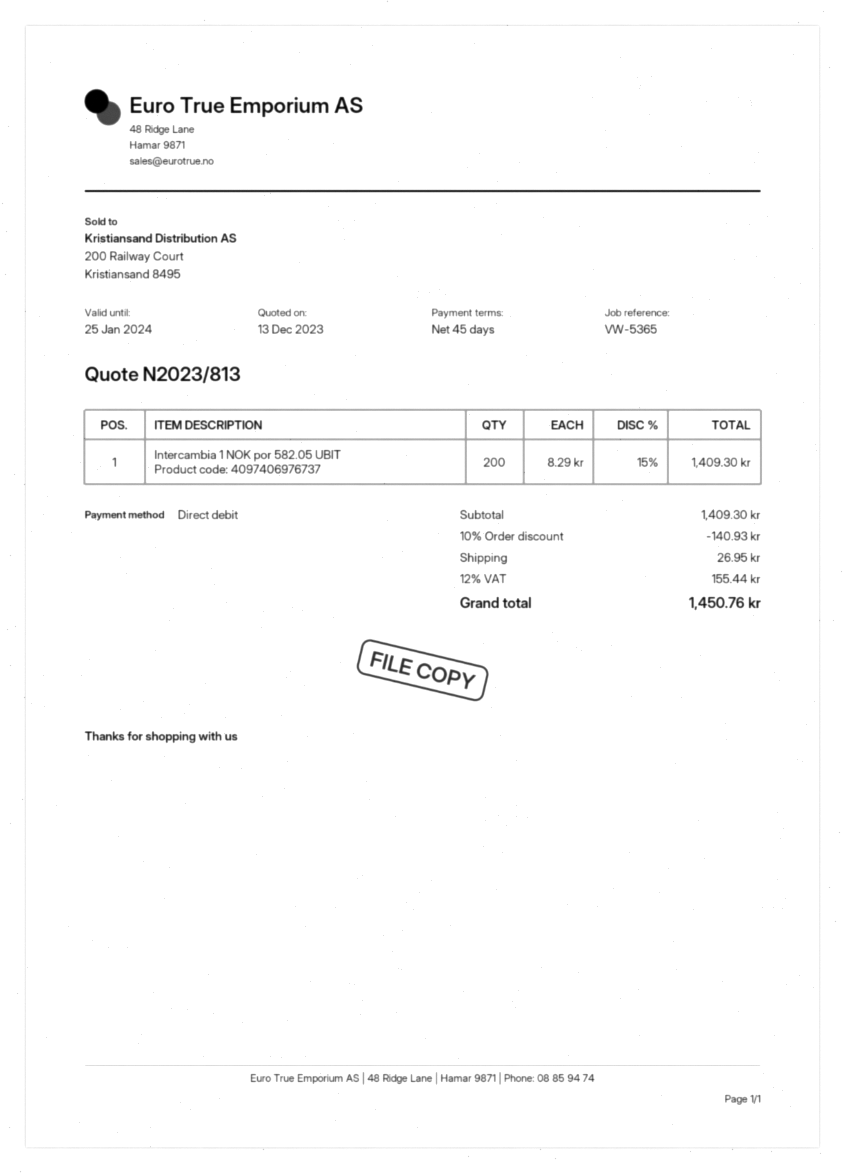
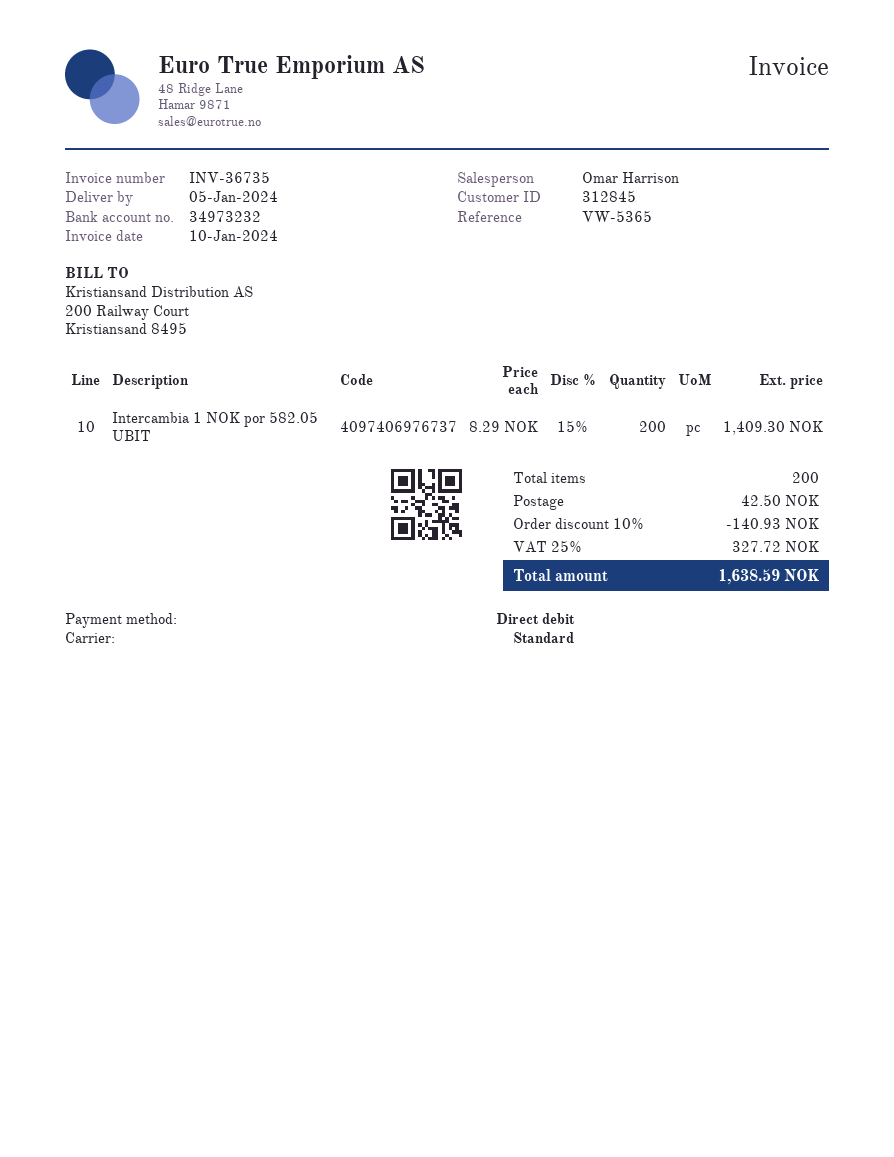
shipping: 26.95 -> 42.50
tax: 12% = 155.44 -> 25% = 327.72
total: 1450.76 -> 1638.59

